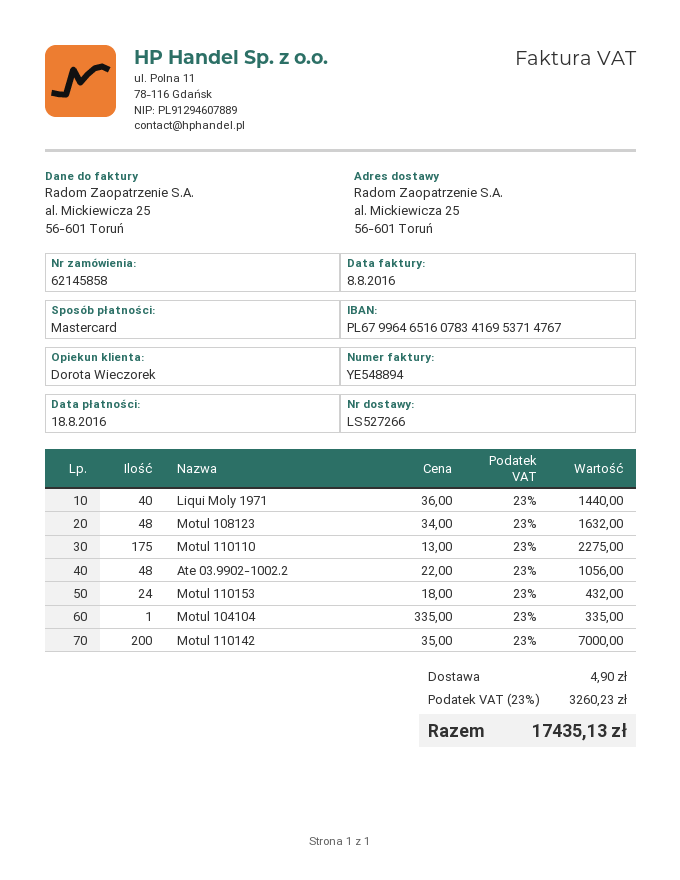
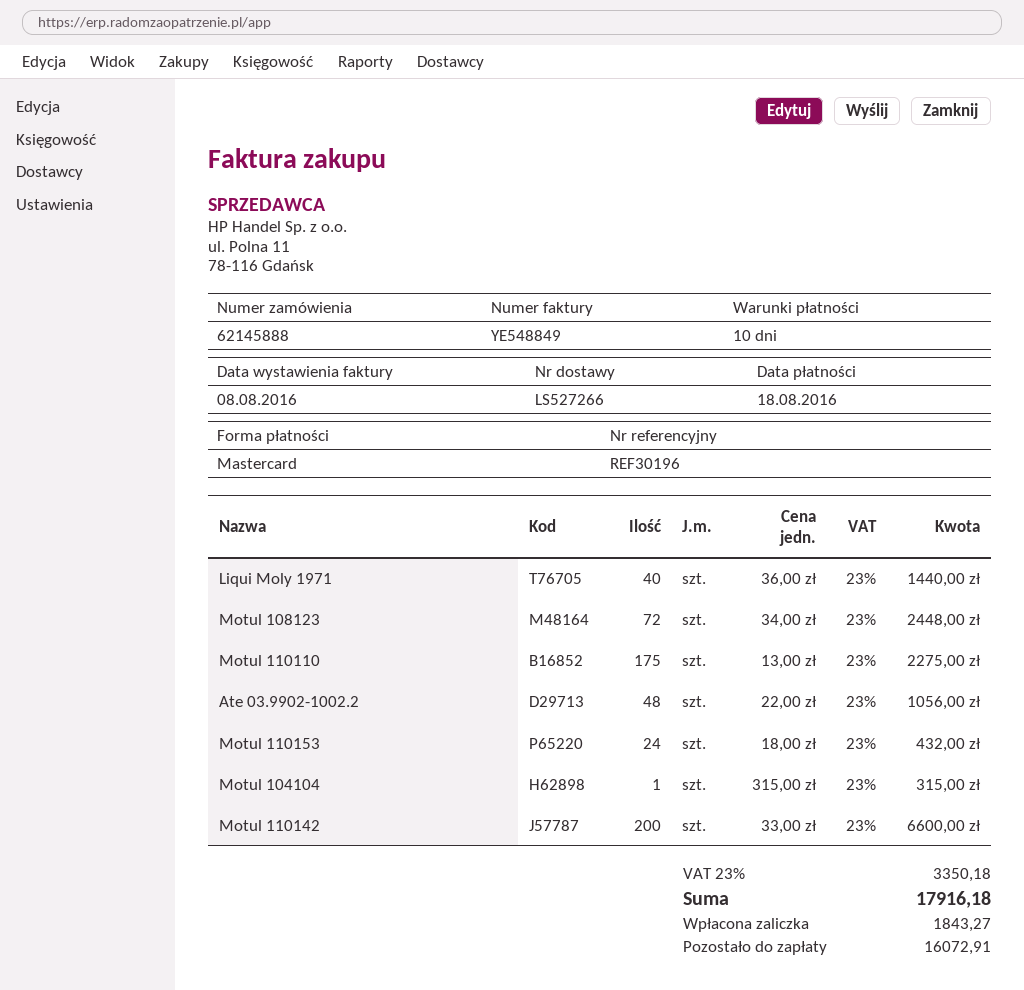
order number: 62145858 -> 62145888
invoice number: YE548894 -> YE548849
Motul 108123: 48 x 34.00 = 1632.00 -> 72 x 34.00 = 2448.00
Motul 104104: 1 x 335.00 = 335.00 -> 1 x 315.00 = 315.00
Motul 110142: 200 x 35.00 = 7000.00 -> 200 x 33.00 = 6600.00
shipping: 4.90 -> none
tax: 23% = 3260.23 -> 23% = 3350.18
total: 17435.13 -> 17916.18

